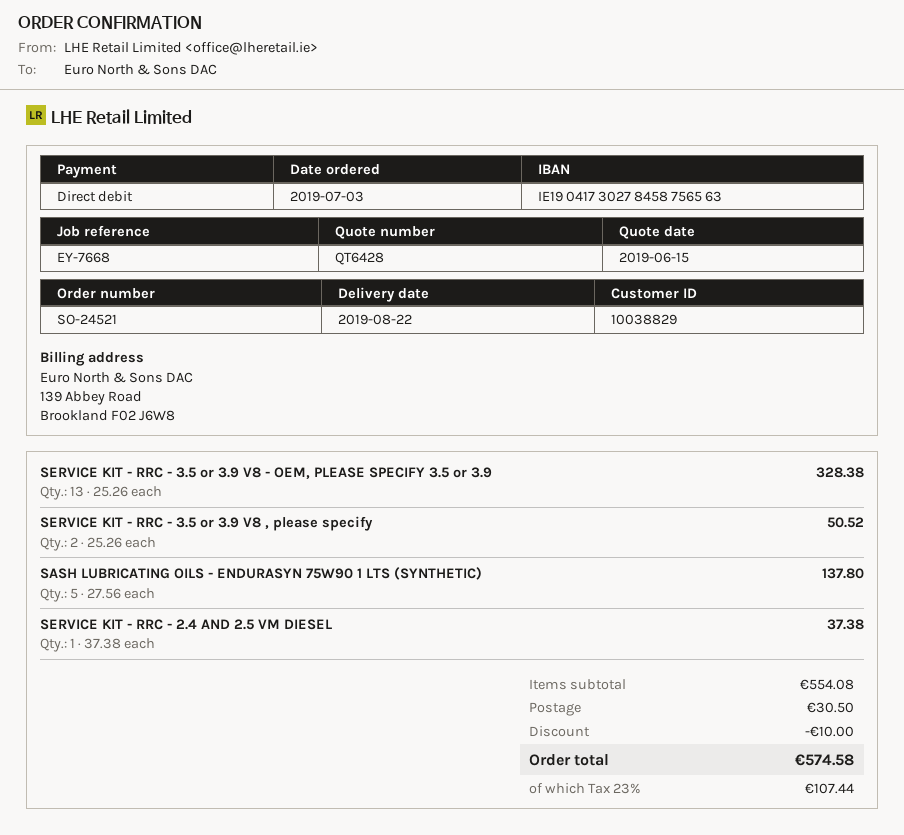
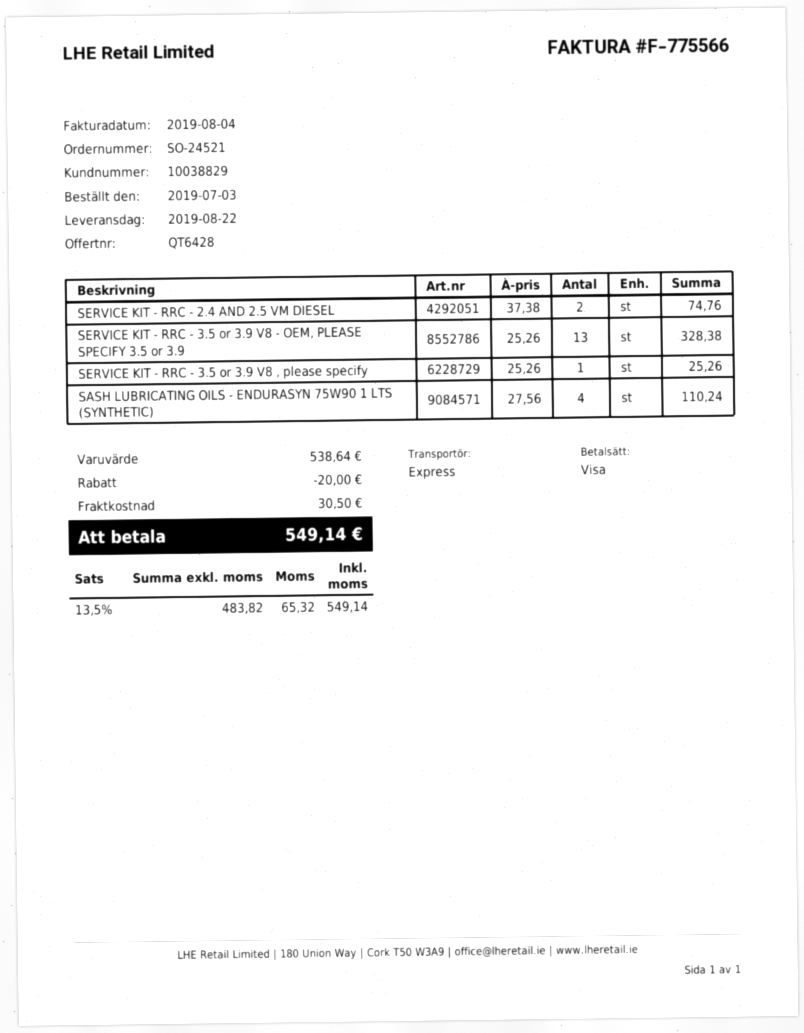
payment method: direct debit -> Visa
SERVICE KIT - RRC - 3.5 or 3.9 V8 , please specify: 2 x 25.26 = 50.52 -> 1 x 25.26 = 25.26
SASH LUBRICATING OILS - ENDURASYN 75W90 1 LTS (SYNTHETIC): 5 x 27.56 = 137.80 -> 4 x 27.56 = 110.24
SERVICE KIT - RRC - 2.4 AND 2.5 VM DIESEL: 1 x 37.38 = 37.38 -> 2 x 37.38 = 74.76
subtotal: 554.08 -> 538.64
discount: 10.00 -> 20.00
tax: 23% = 107.44 -> 13.5% = 65.32
total: 574.58 -> 549.14

